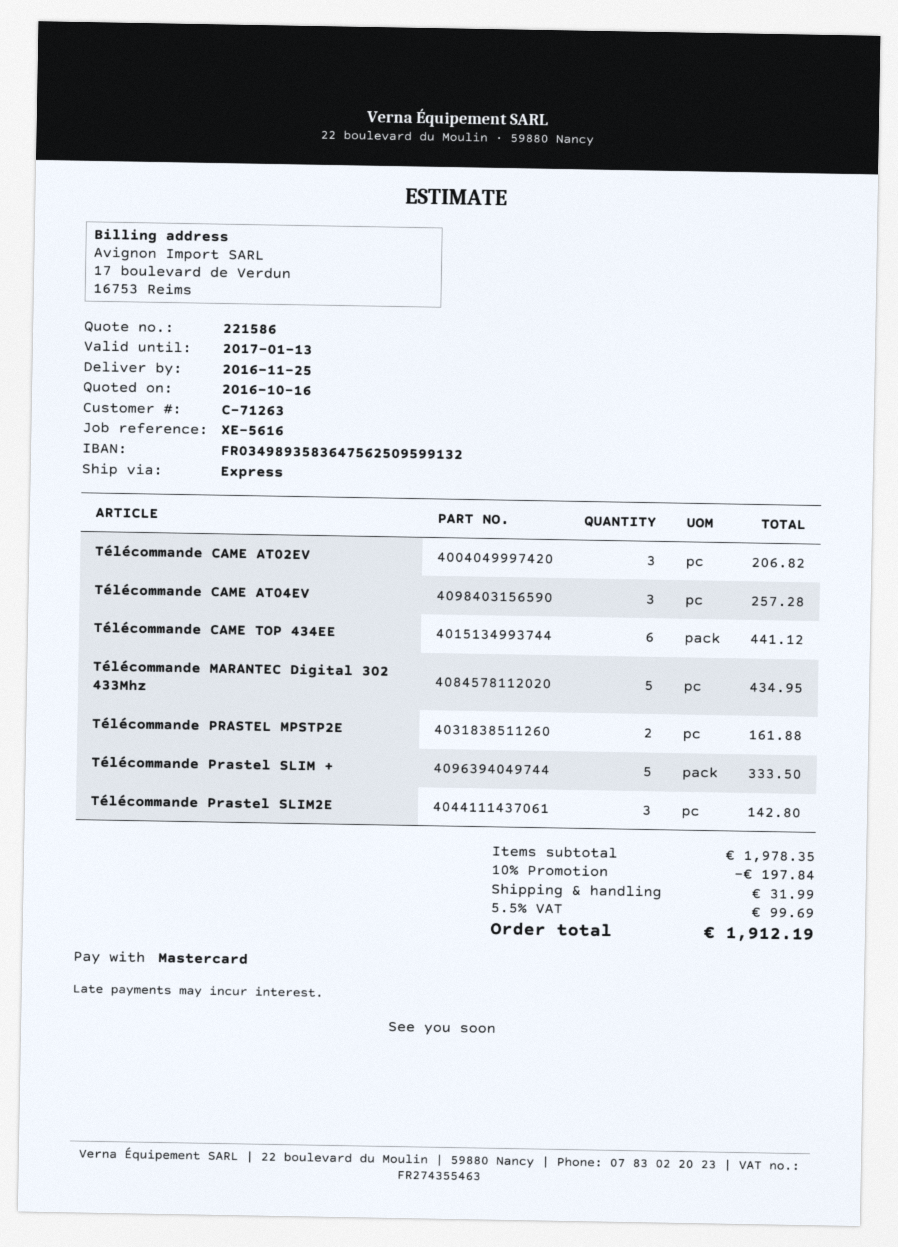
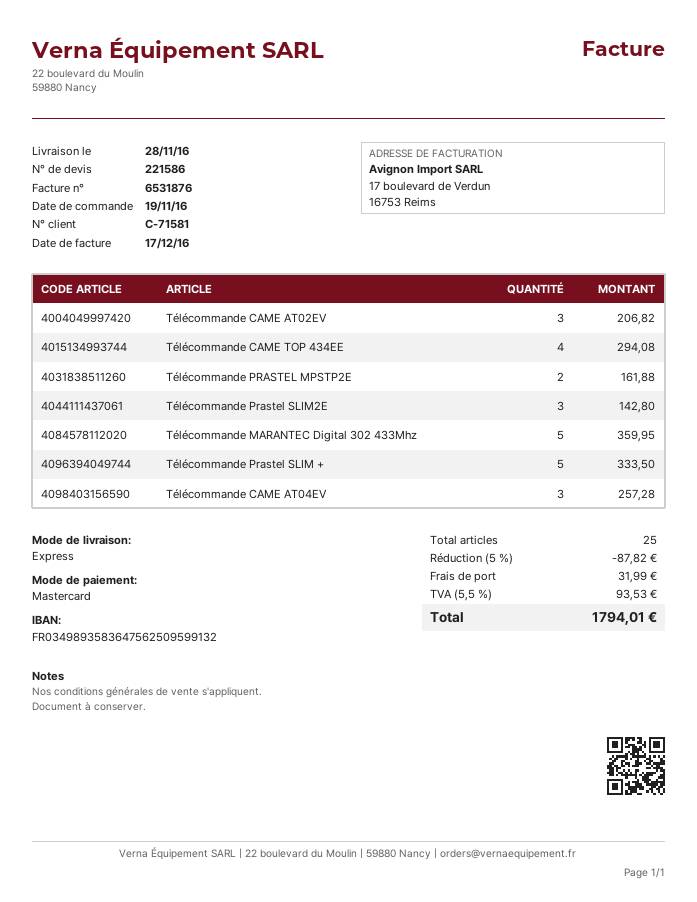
delivery date: 2016-11-25 -> 2016-11-28
customer number: C-71263 -> C-71581
Télécommande CAME TOP 434EE: 6 for 441.12 -> 4 for 294.08
Télécommande MARANTEC Digital 302 433Mhz: 5 for 434.95 -> 5 for 359.95
discount: 10% = 197.84 -> 5% = 87.82
tax: 5.5% = 99.69 -> 5.5% = 93.53
total: 1912.19 -> 1794.01

